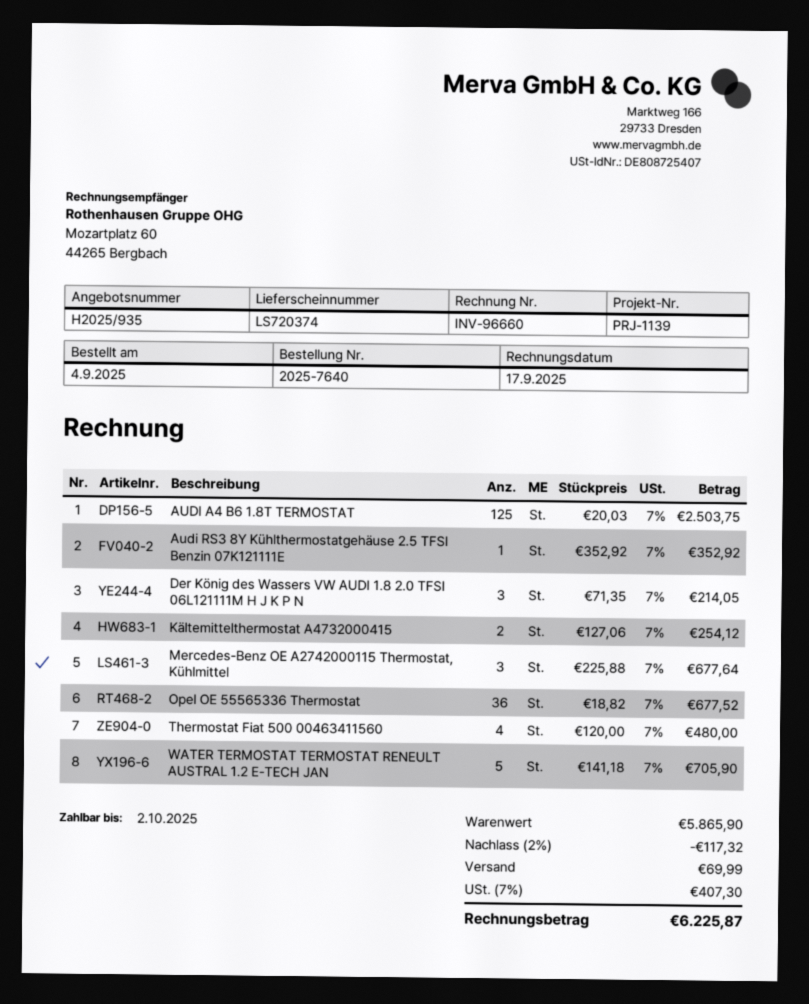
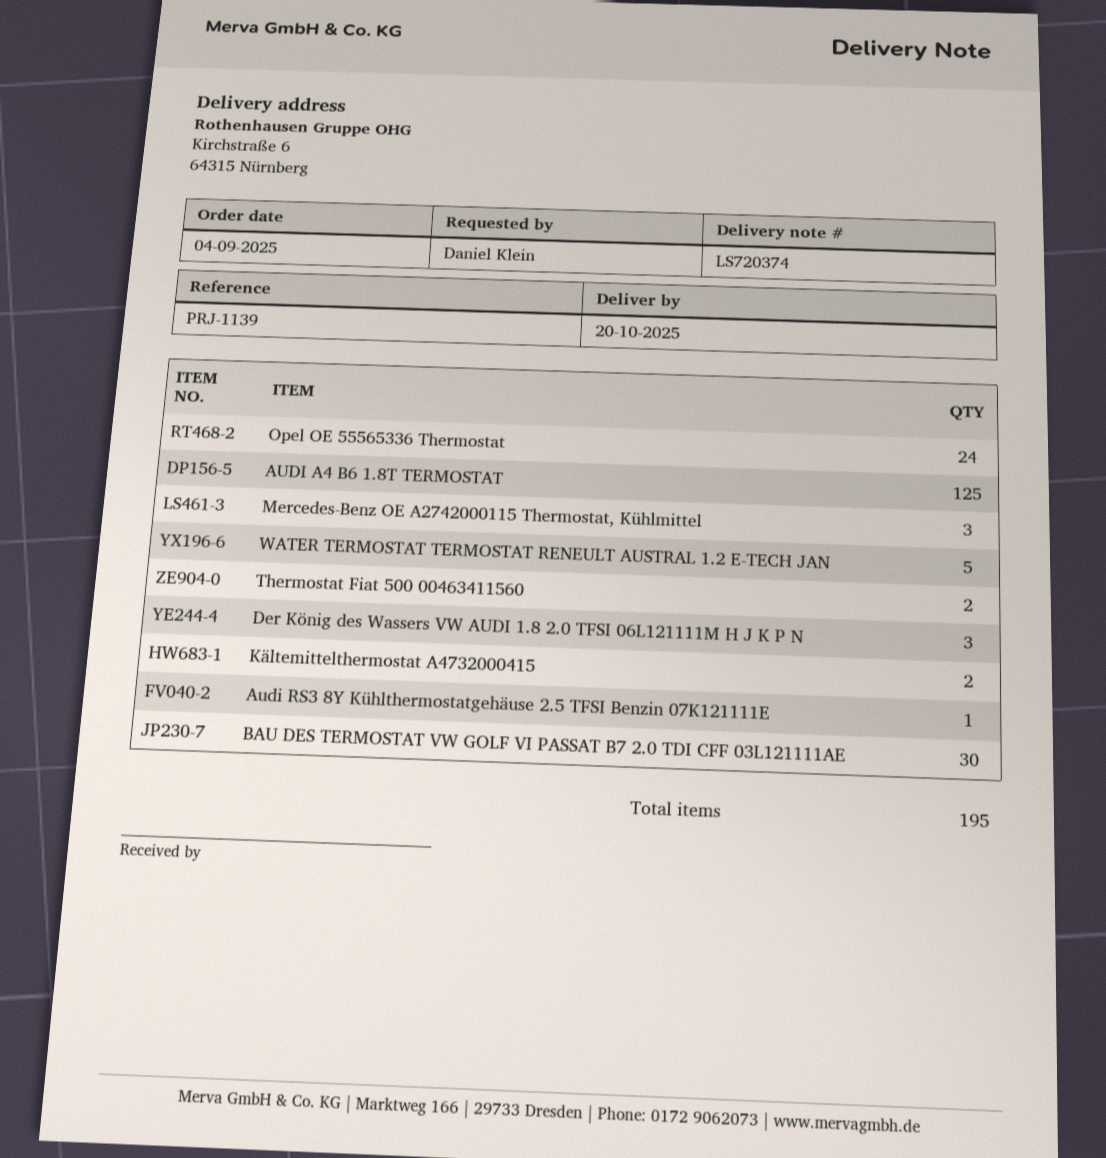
Opel OE 55565336 Thermostat: 36 -> 24
Thermostat Fiat 500 00463411560: 4 -> 2
BAU DES TERMOSTAT VW GOLF VI PASSAT B7 2.0 TDI CFF 03L121111AE: none -> 30

